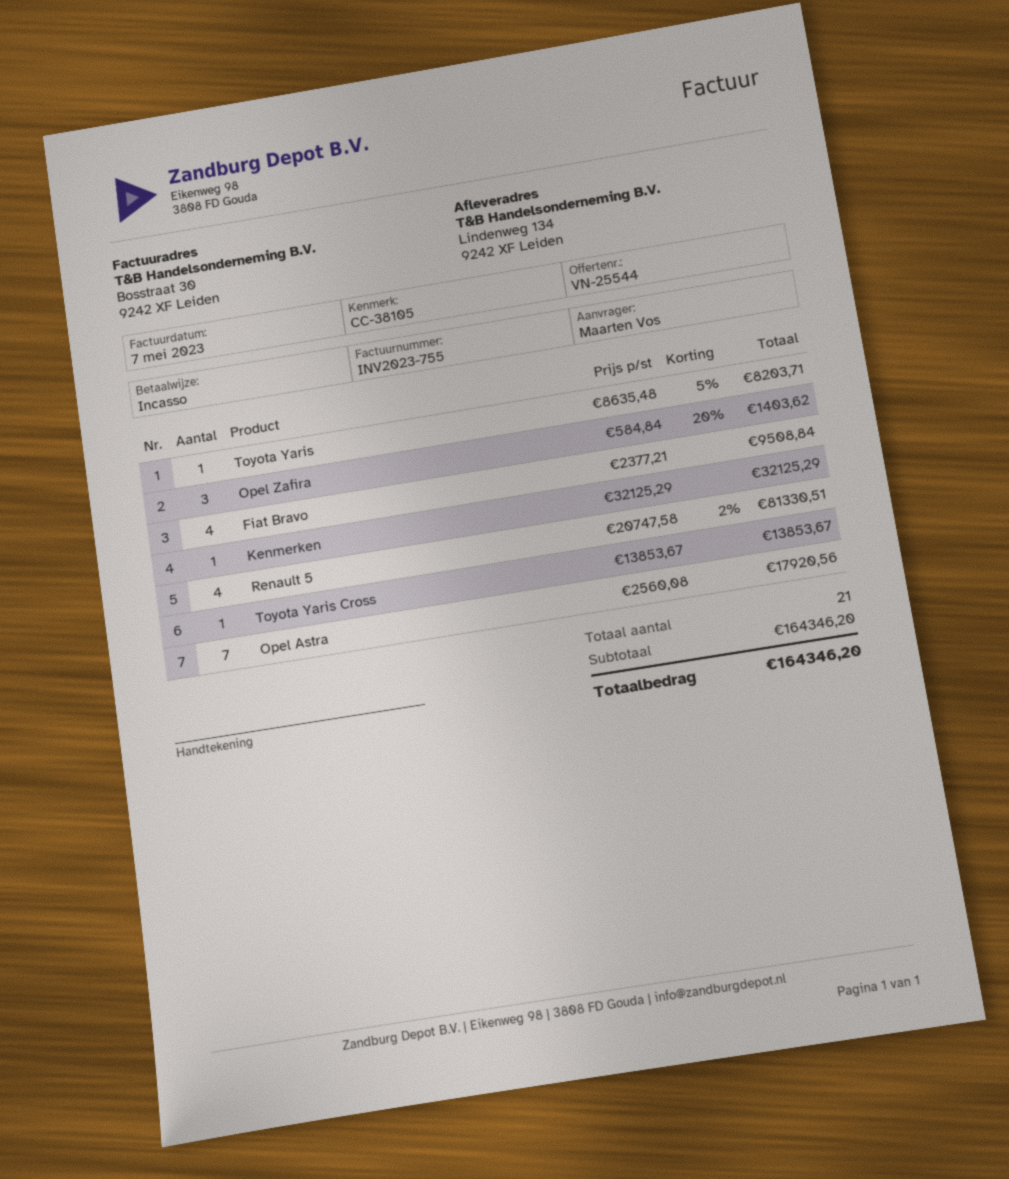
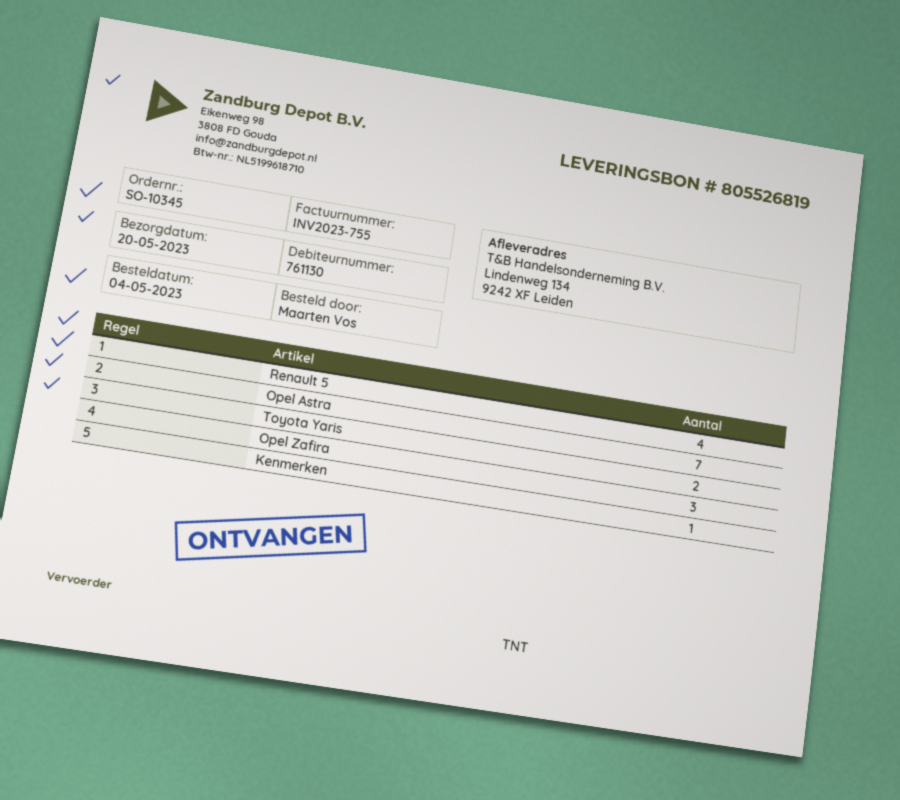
Toyota Yaris: 1 -> 2
Fiat Bravo: 4 -> none
Toyota Yaris Cross: 1 -> none

